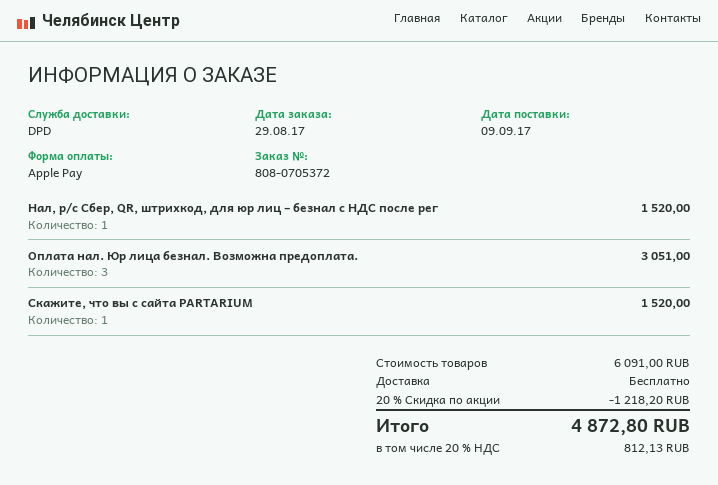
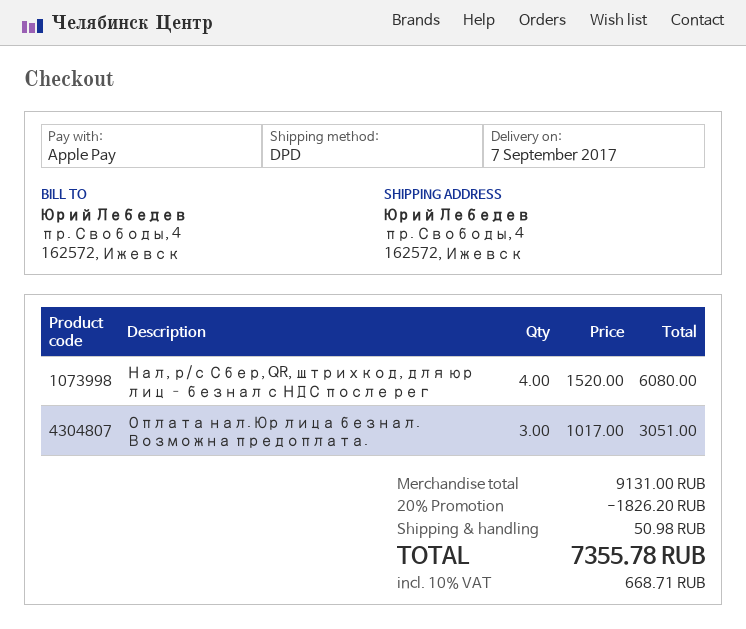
delivery date: 2017-09-09 -> 2017-09-07
Нал, р/с Сбер, QR, штрихкод, для юр лиц – безнал с НДС после рег: 1 for 1520.00 -> 4 for 6080.00
Скажите, что вы с сайта PARTARIUM: 1 for 1520.00 -> none
subtotal: 6091.00 -> 9131.00
discount: 20% = 1218.20 -> 20% = 1826.20
shipping: 0.00 -> 50.98
tax: 20% = 812.13 -> 10% = 668.71
total: 4872.80 -> 7355.78

